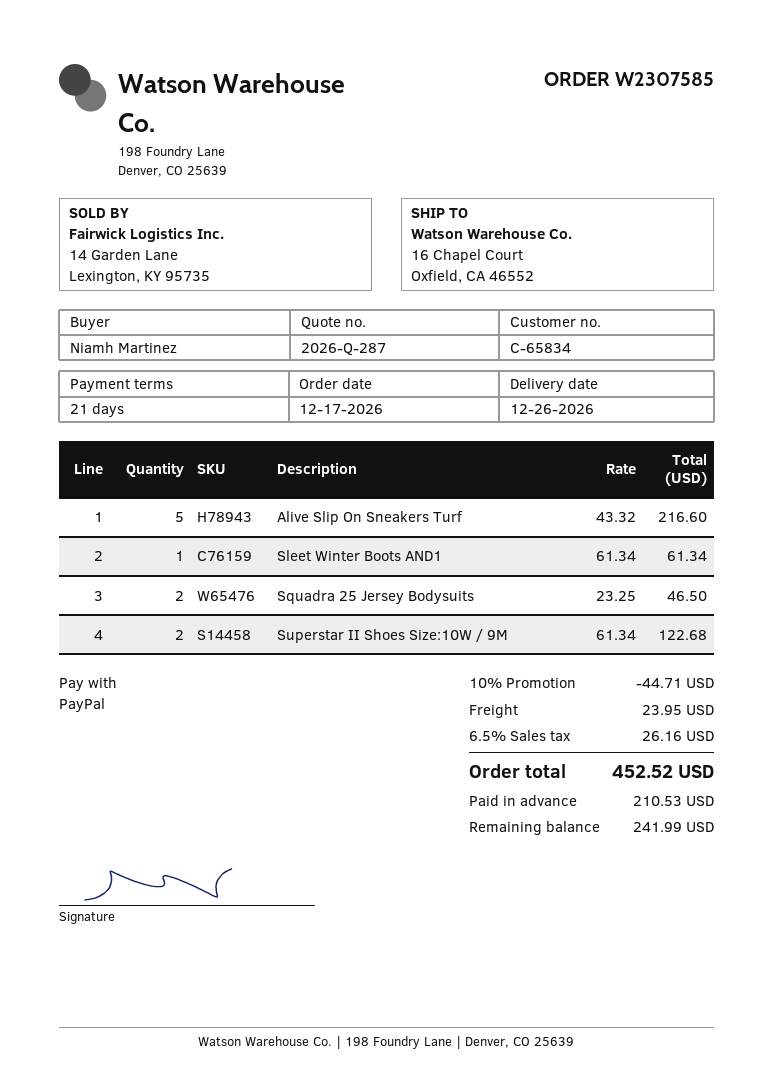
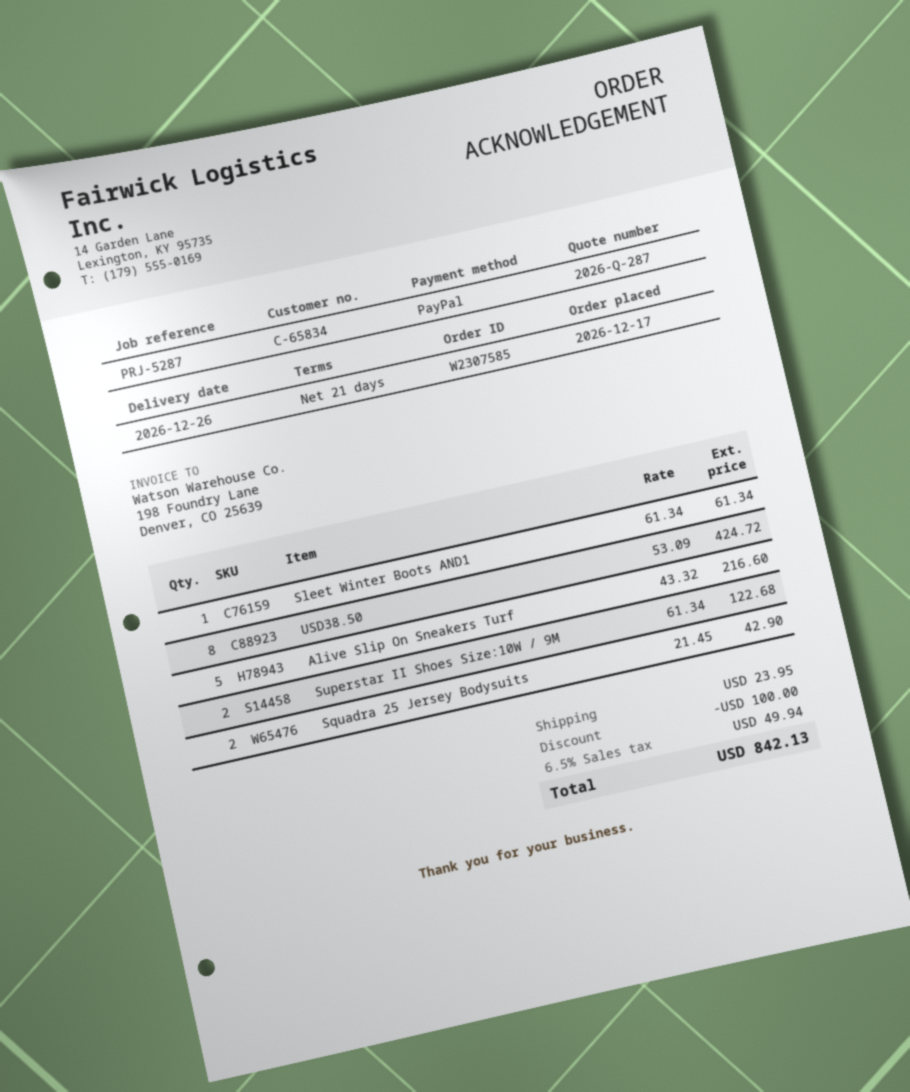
Squadra 25 Jersey Bodysuits: 2 x 23.25 = 46.50 -> 2 x 21.45 = 42.90
USD38.50: none -> 8 x 53.09 = 424.72
discount: 44.71 -> 100.00
tax: 6.5% = 26.16 -> 6.5% = 49.94
total: 452.52 -> 842.13

